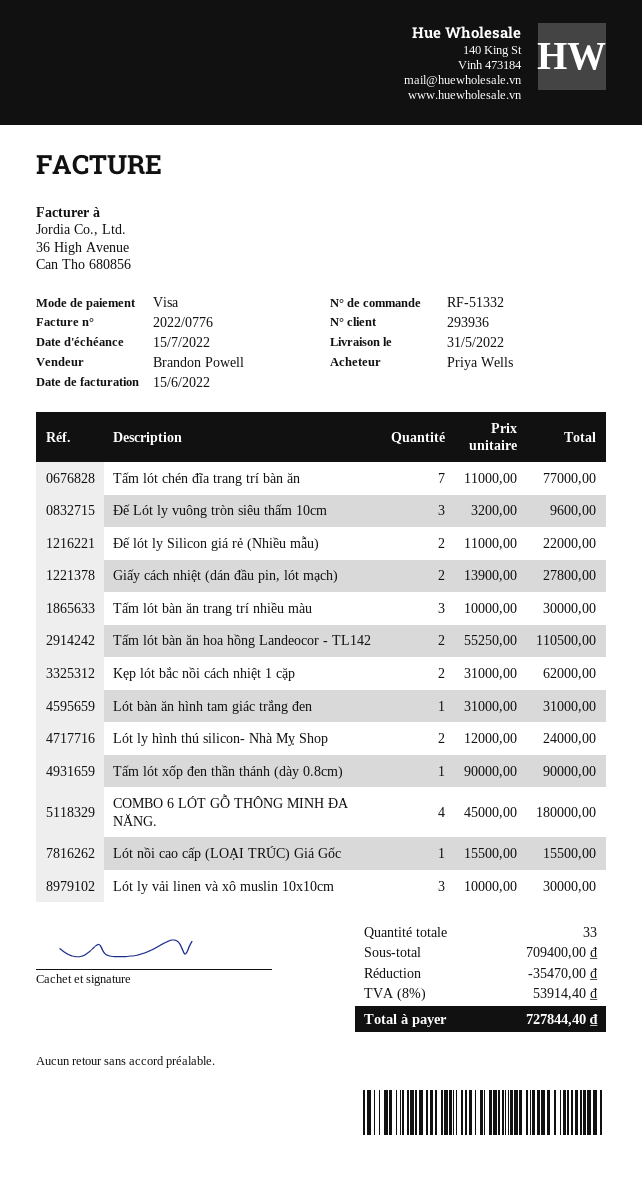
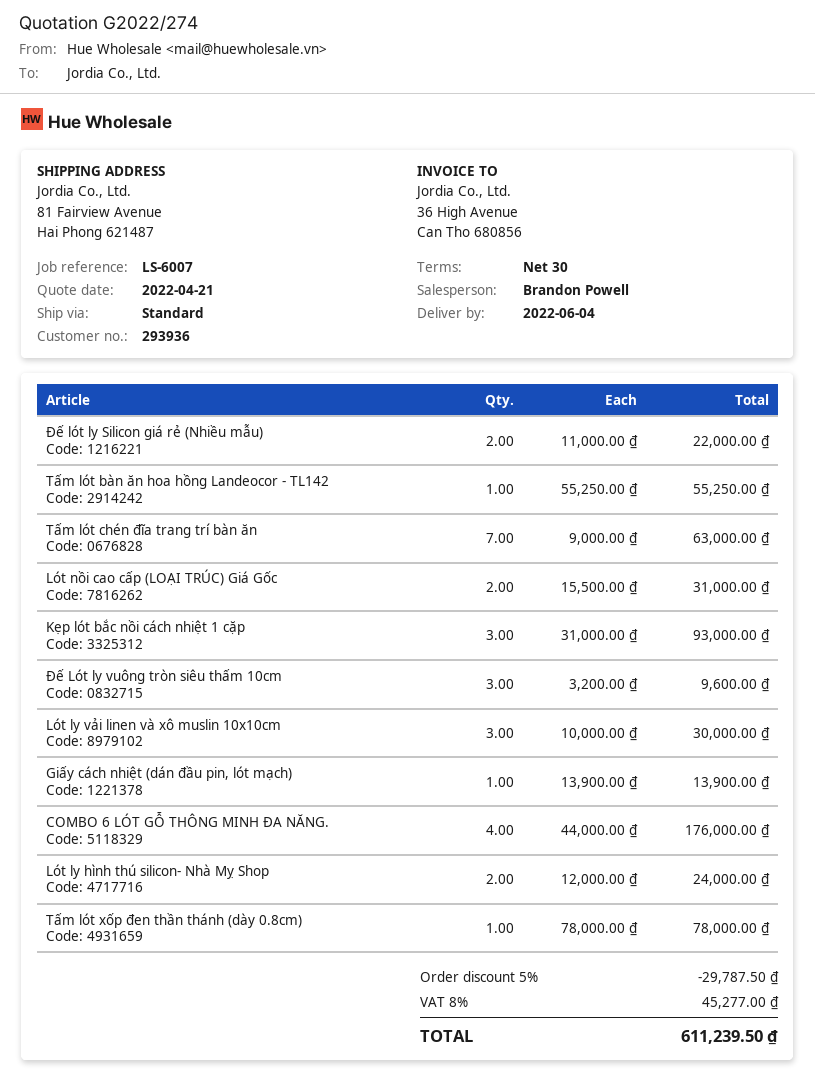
delivery date: 2022-05-31 -> 2022-06-04
Tấm lót chén đĩa trang trí bàn ăn: 7 x 11000.00 = 77000.00 -> 7 x 9000.00 = 63000.00
Giấy cách nhiệt (dán đầu pin, lót mạch): 2 x 13900.00 = 27800.00 -> 1 x 13900.00 = 13900.00
Tấm lót bàn ăn trang trí nhiều màu: 3 x 10000.00 = 30000.00 -> none
Tấm lót bàn ăn hoa hồng Landeocor - TL142: 2 x 55250.00 = 110500.00 -> 1 x 55250.00 = 55250.00
Kẹp lót bắc nồi cách nhiệt 1 cặp: 2 x 31000.00 = 62000.00 -> 3 x 31000.00 = 93000.00
Lót bàn ăn hình tam giác trắng đen: 1 x 31000.00 = 31000.00 -> none
Tấm lót xốp đen thần thánh (dày 0.8cm): 1 x 90000.00 = 90000.00 -> 1 x 78000.00 = 78000.00
COMBO 6 LÓT GỖ THÔNG MINH ĐA NĂNG.: 4 x 45000.00 = 180000.00 -> 4 x 44000.00 = 176000.00
Lót nồi cao cấp (LOẠI TRÚC) Giá Gốc: 1 x 15500.00 = 15500.00 -> 2 x 15500.00 = 31000.00
discount: 35470.00 -> 29787.50
tax: 8% = 53914.40 -> 8% = 45277.00
total: 727844.40 -> 611239.50

